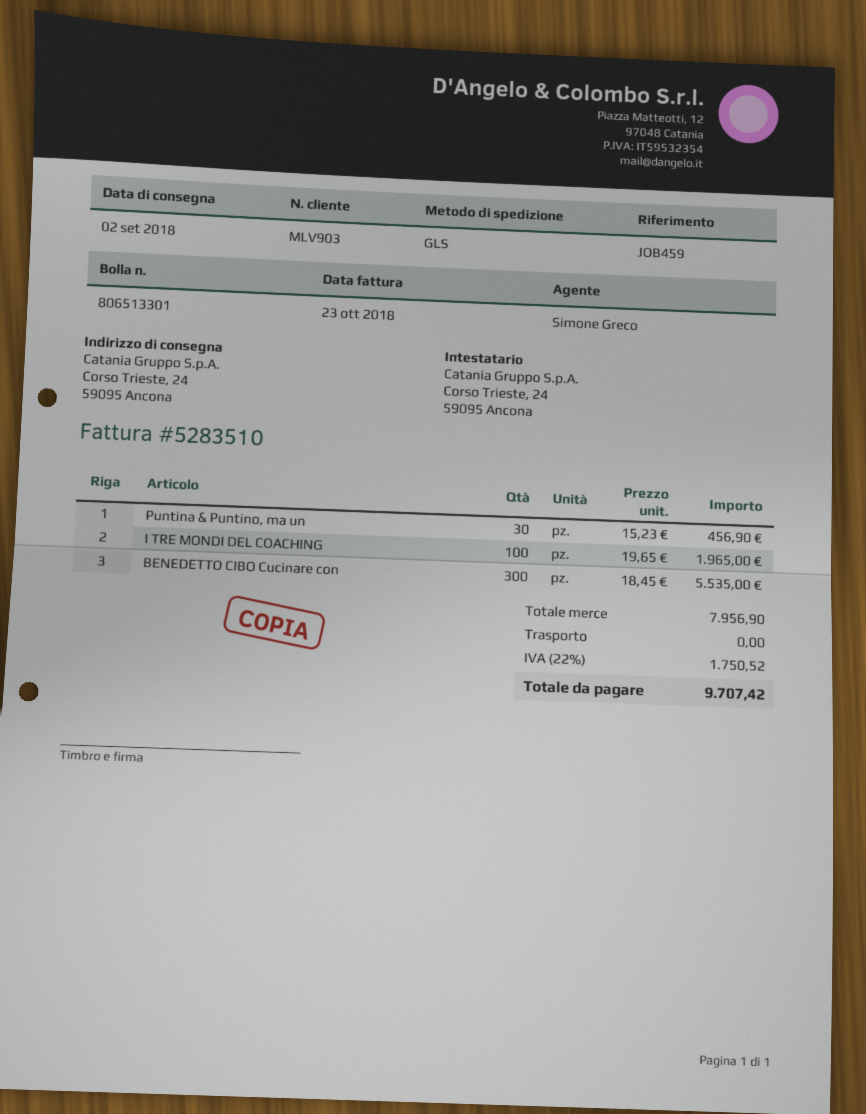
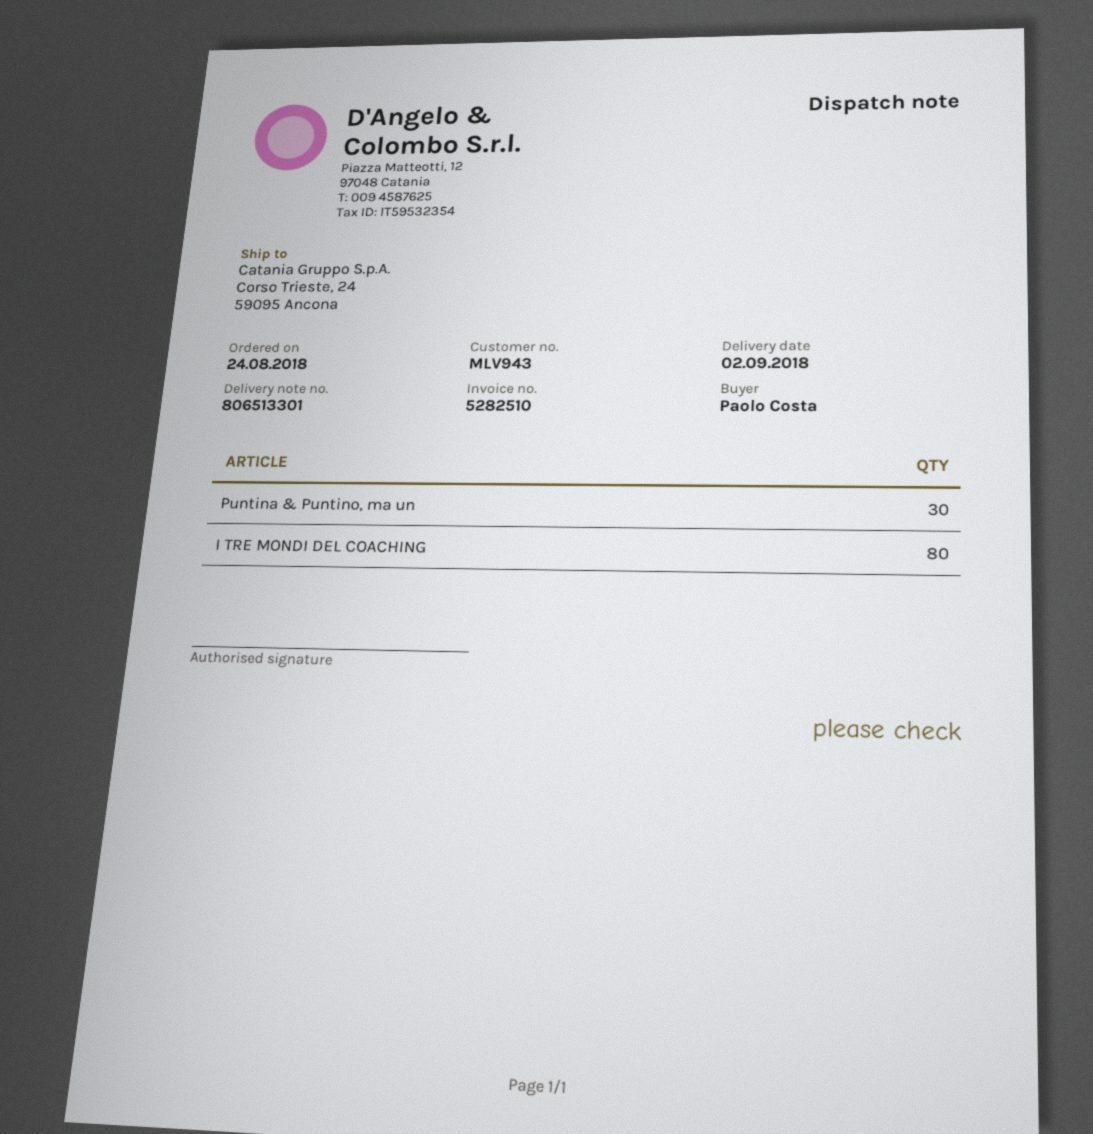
invoice number: 5283510 -> 5282510
customer number: MLV903 -> MLV943
I TRE MONDI DEL COACHING: 100 -> 80
BENEDETTO CIBO Cucinare con: 300 -> none

